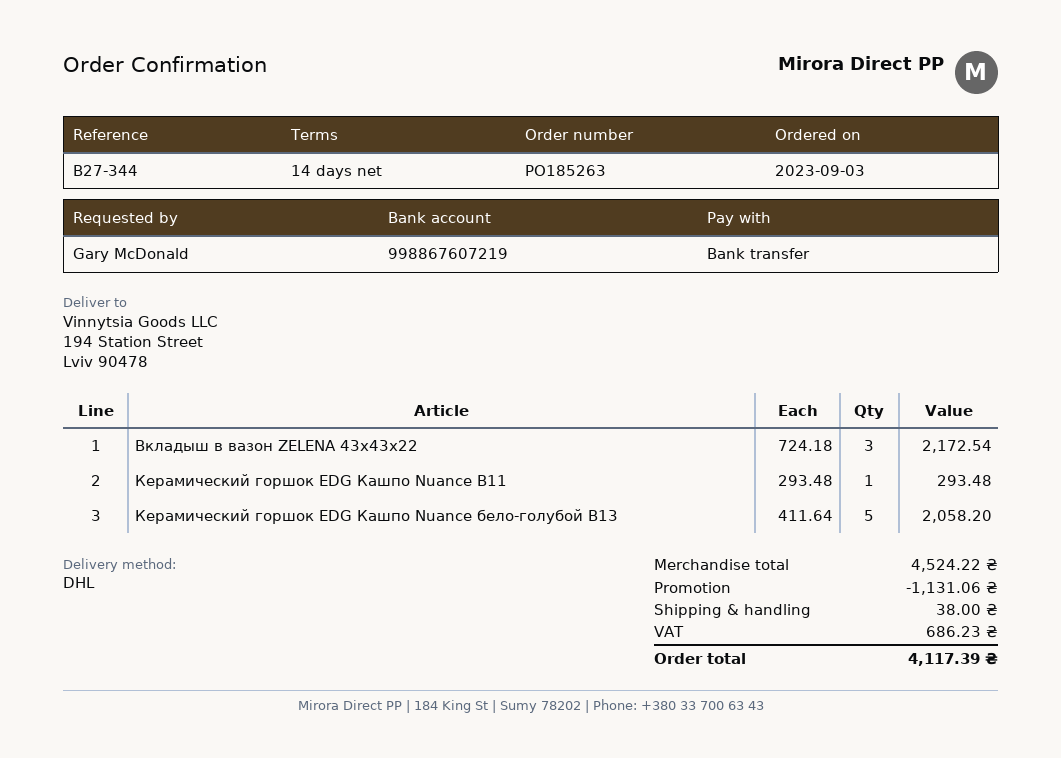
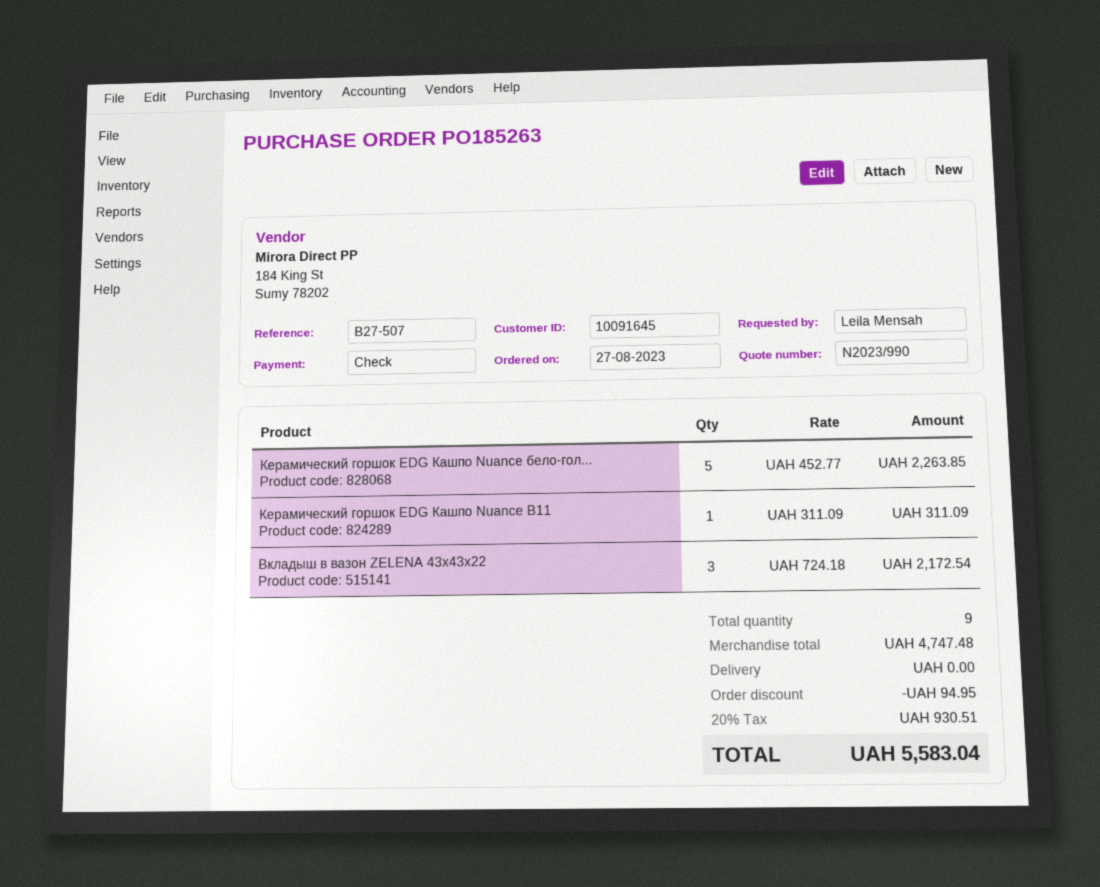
order date: 2023-09-03 -> 2023-08-27
reference: B27-344 -> B27-507
ordered by: Gary McDonald -> Leila Mensah
payment method: bank transfer -> cheque
Керамический горшок EDG Кашпо Nuance В11: 1 x 293.48 = 293.48 -> 1 x 311.09 = 311.09
Керамический горшок EDG Кашпо Nuance бело-голубой В13: 5 x 411.64 = 2058.20 -> 5 x 452.77 = 2263.85
subtotal: 4524.22 -> 4747.48
discount: 1131.06 -> 94.95
shipping: 38.00 -> 0.00
tax: 686.23 -> 930.51
total: 4117.39 -> 5583.04

